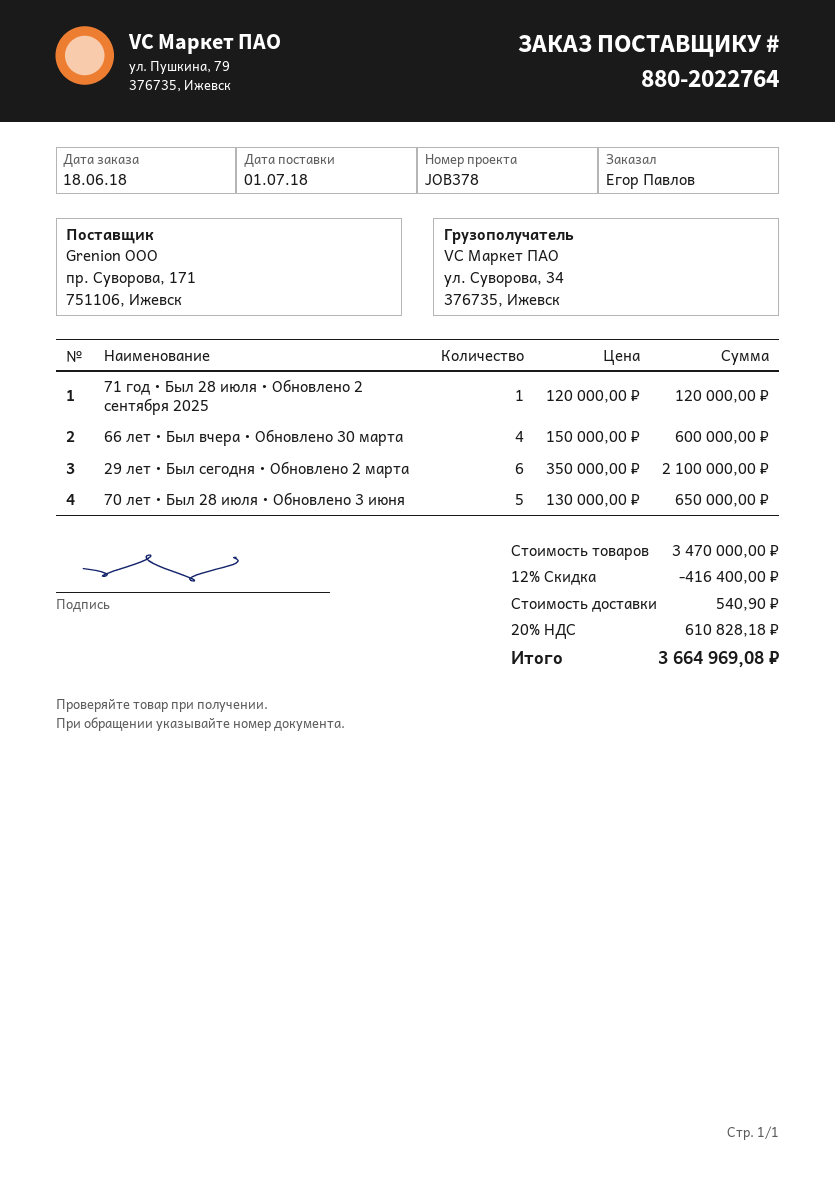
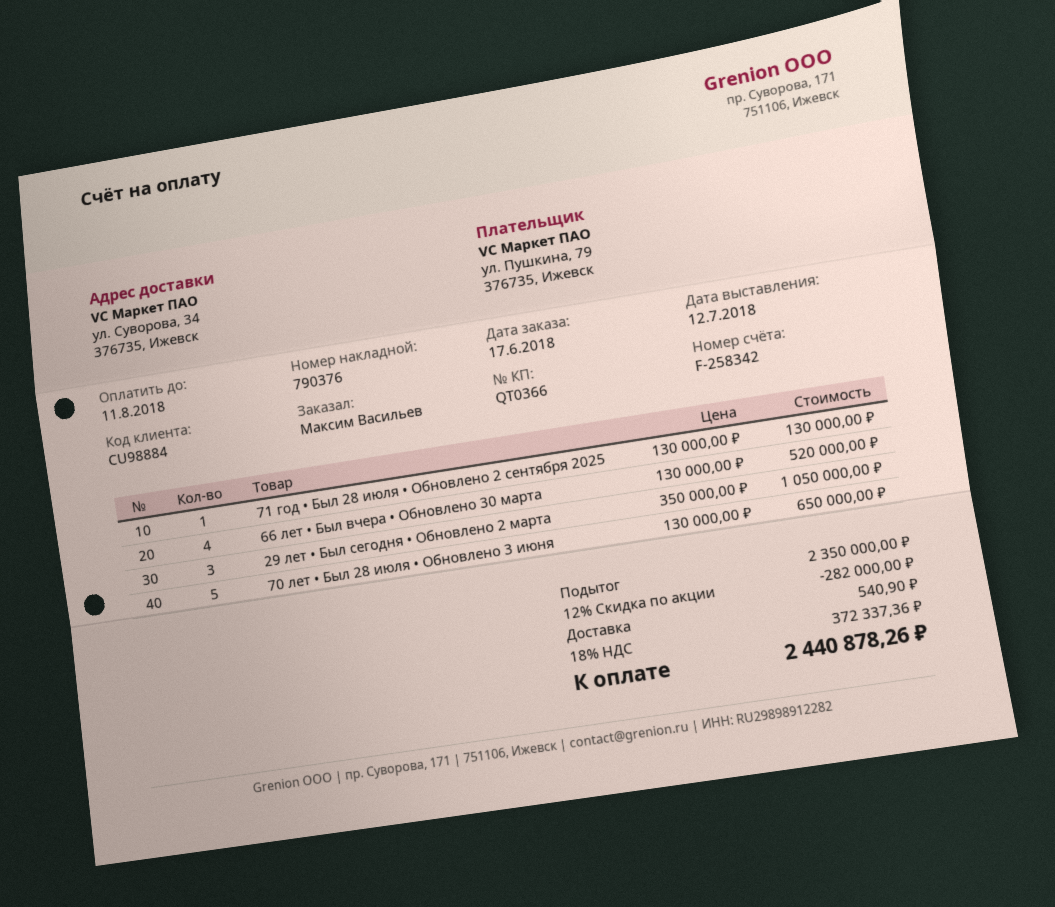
order date: 2018-06-18 -> 2018-06-17
ordered by: Егор Павлов -> Максим Васильев
71 год • Был 28 июля • Обновлено 2 сентября 2025: 1 x 120000.00 = 120000.00 -> 1 x 130000.00 = 130000.00
66 лет • Был вчера • Обновлено 30 марта: 4 x 150000.00 = 600000.00 -> 4 x 130000.00 = 520000.00
29 лет • Был сегодня • Обновлено 2 марта: 6 x 350000.00 = 2100000.00 -> 3 x 350000.00 = 1050000.00
subtotal: 3470000.00 -> 2350000.00
discount: 12% = 416400.00 -> 12% = 282000.00
tax: 20% = 610828.18 -> 18% = 372337.36
total: 3664969.08 -> 2440878.26

